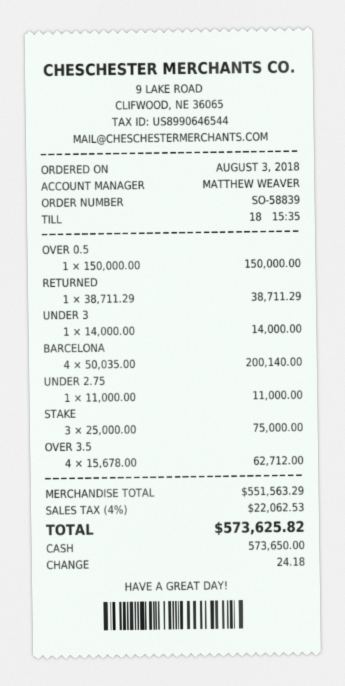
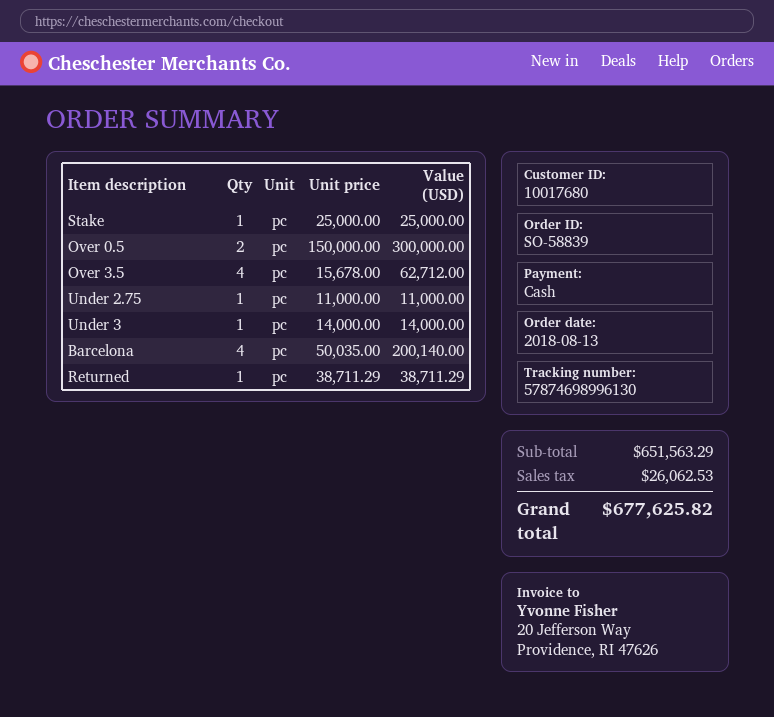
order date: 2018-08-03 -> 2018-08-13
OVER 0.5: 1 x 150000.00 = 150000.00 -> 2 x 150000.00 = 300000.00
STAKE: 3 x 25000.00 = 75000.00 -> 1 x 25000.00 = 25000.00
subtotal: 551563.29 -> 651563.29
tax: 22062.53 -> 26062.53
total: 573625.82 -> 677625.82

